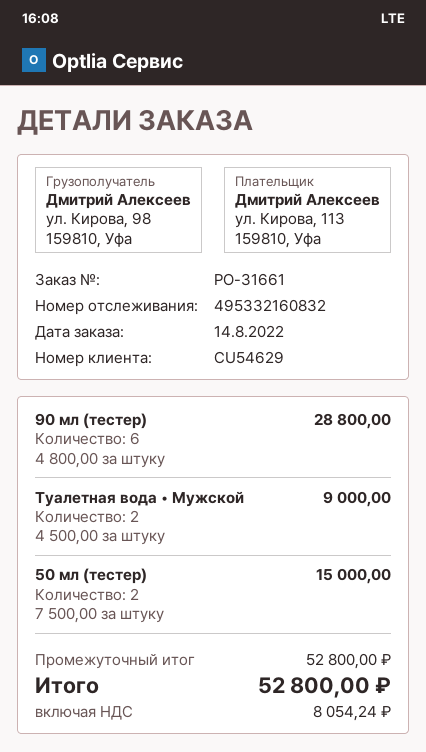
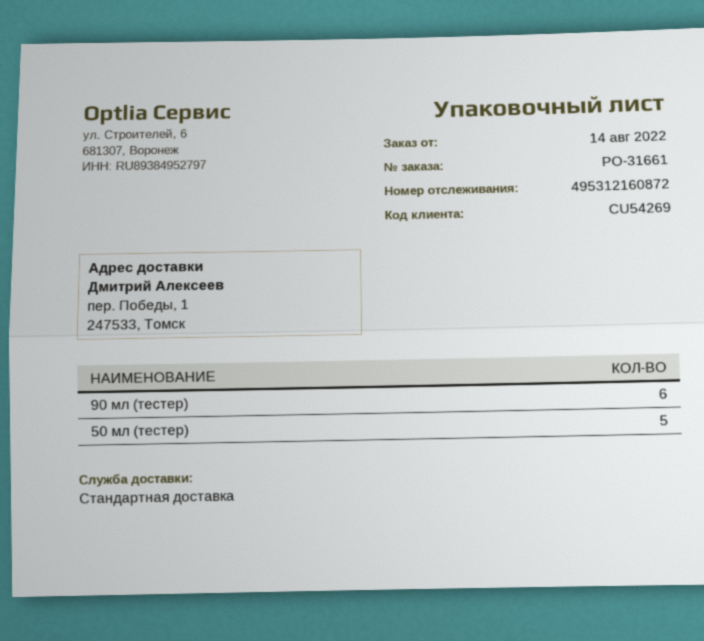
customer number: CU54629 -> CU54269
tracking number: 495332160832 -> 495312160872
ship to: ул. Кирова, 98, 159810, Уфа -> пер. Победы, 1, 247533, Томск
Туалетная вода • Мужской: 2 -> none
50 мл (тестер): 2 -> 5

